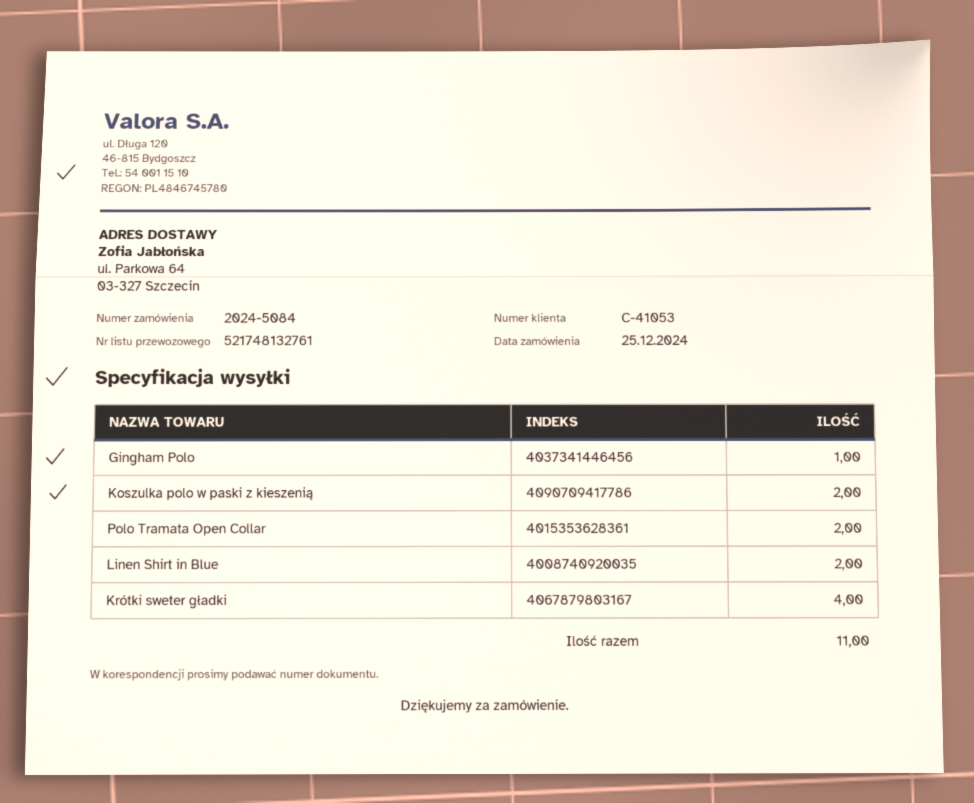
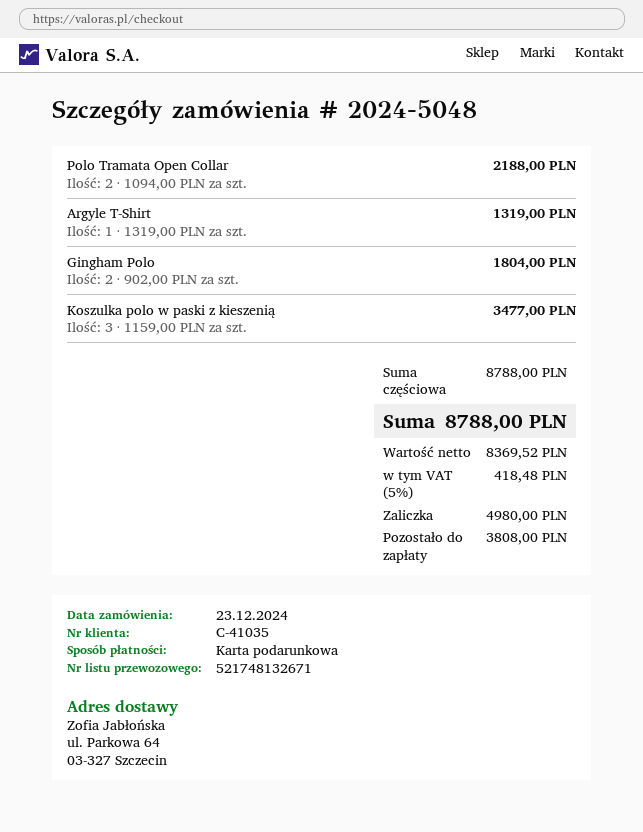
order number: 2024-5084 -> 2024-5048
order date: 2024-12-25 -> 2024-12-23
customer number: C-41053 -> C-41035
tracking number: 521748132761 -> 521748132671
Gingham Polo: 1 -> 2
Koszulka polo w paski z kieszenią: 2 -> 3
Linen Shirt in Blue: 2 -> none
Krótki sweter gładki: 4 -> none
Argyle T-Shirt: none -> 1

